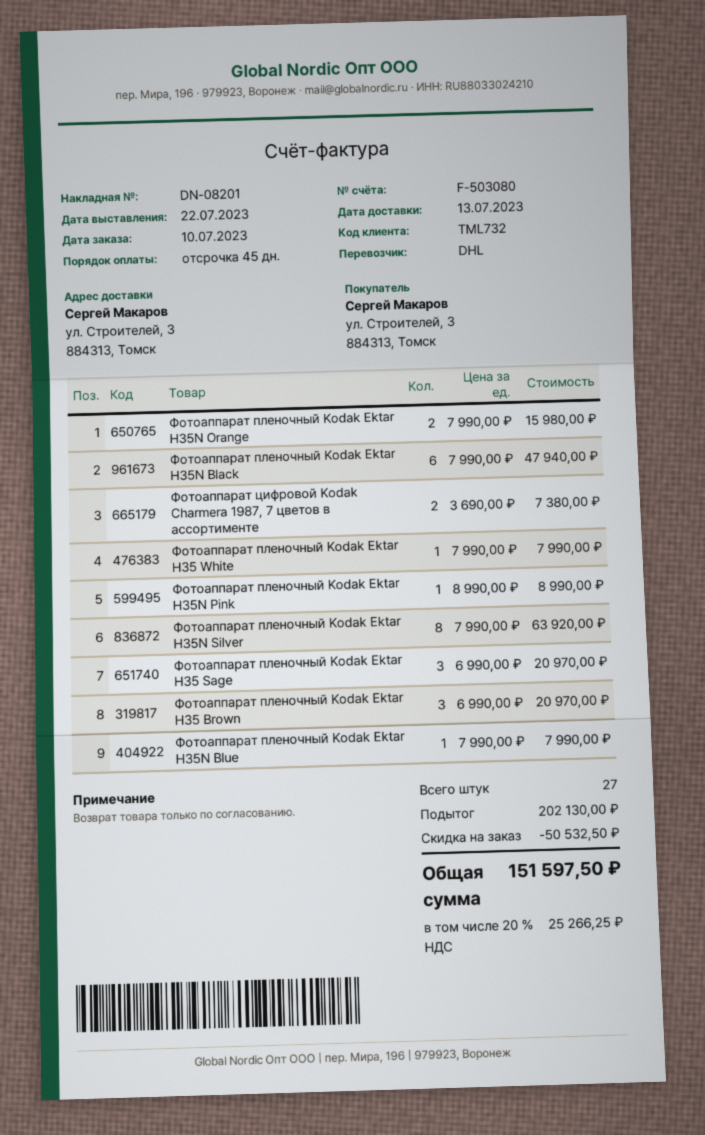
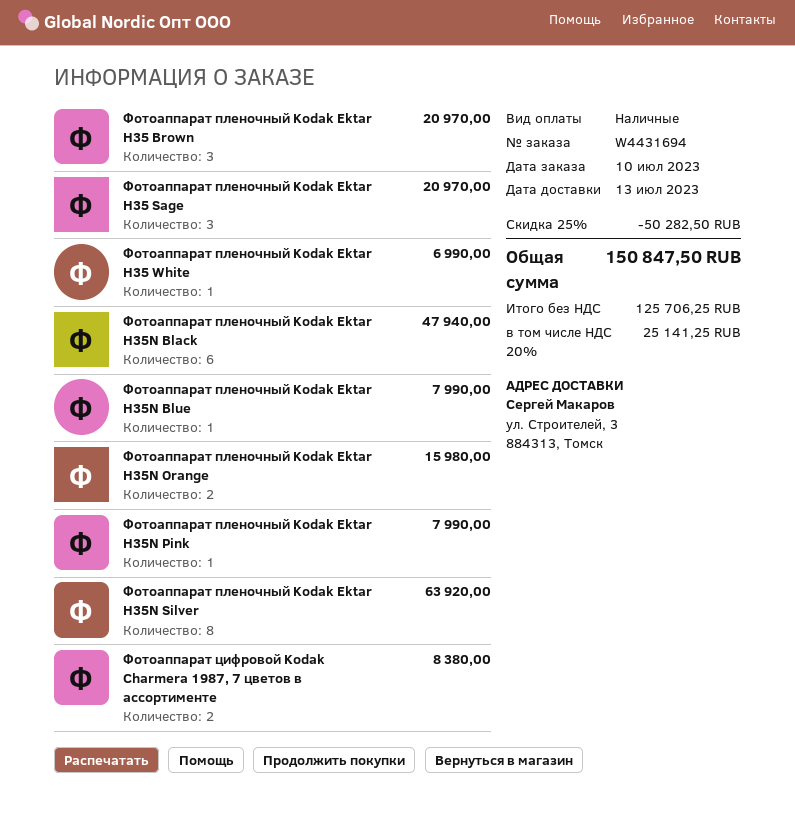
Фотоаппарат цифровой Kodak Charmera 1987, 7 цветов в ассортименте: 2 for 7380.00 -> 2 for 8380.00
Фотоаппарат пленочный Kodak Ektar H35 White: 1 for 7990.00 -> 1 for 6990.00
Фотоаппарат пленочный Kodak Ektar H35N Pink: 1 for 8990.00 -> 1 for 7990.00
discount: 50532.50 -> 50282.50
tax: 20% = 25266.25 -> 20% = 25141.25
total: 151597.50 -> 150847.50

